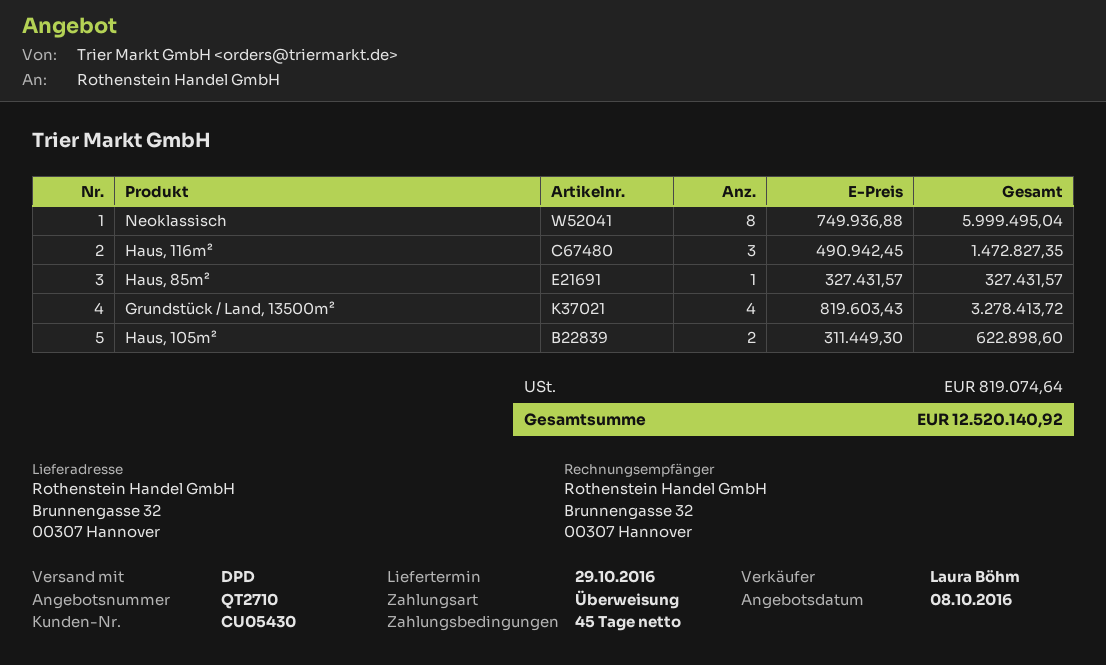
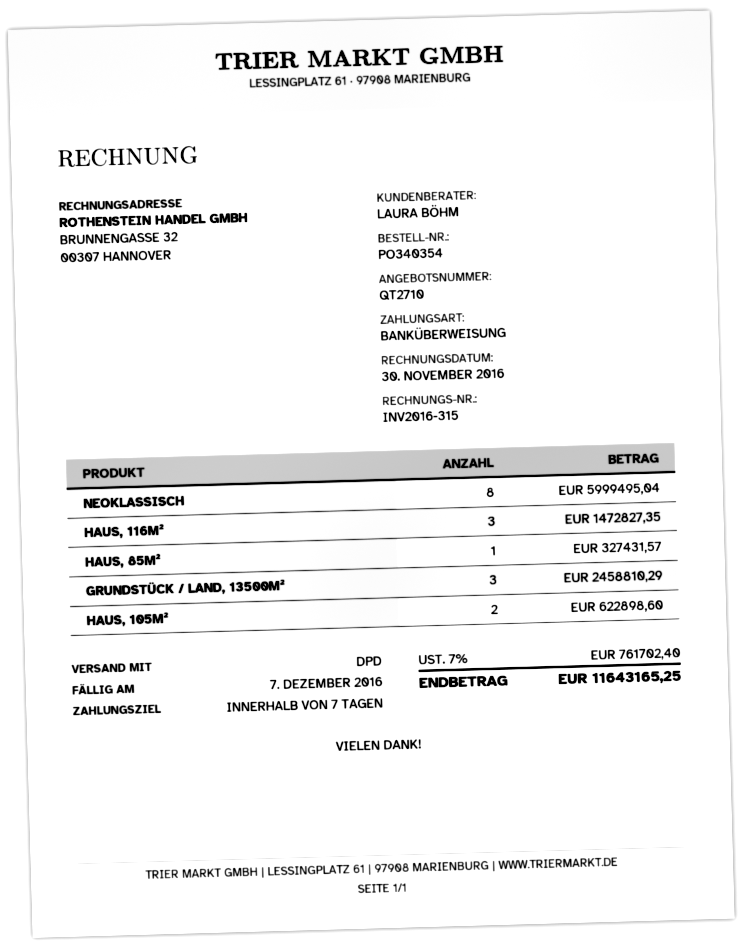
payment terms: 45 days -> 7 days
Grundstück / Land, 13500m²: 4 for 3278413.72 -> 3 for 2458810.29
tax: 819074.64 -> 761702.40
total: 12520140.92 -> 11643165.25

